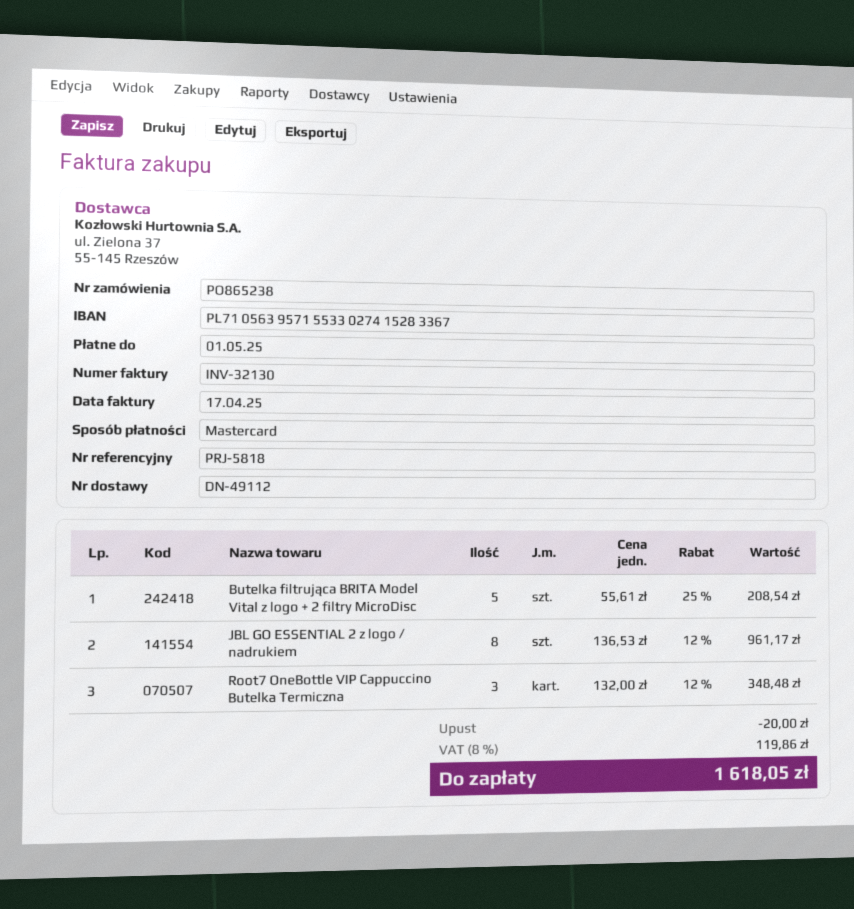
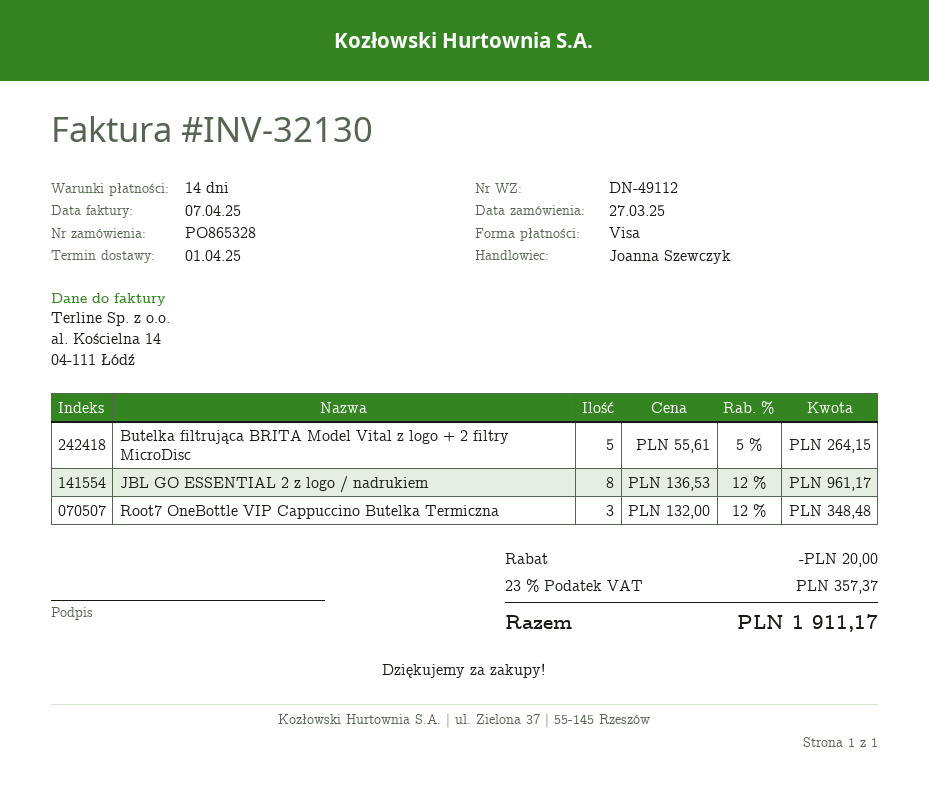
order number: PO865238 -> PO865328
invoice date: 2025-04-17 -> 2025-04-07
payment method: Mastercard -> Visa
Butelka filtrująca BRITA Model Vital z logo + 2 filtry MicroDisc: 5 x 55.61 - 25% = 208.54 -> 5 x 55.61 - 5% = 264.15
tax: 8% = 119.86 -> 23% = 357.37
total: 1618.05 -> 1911.17

